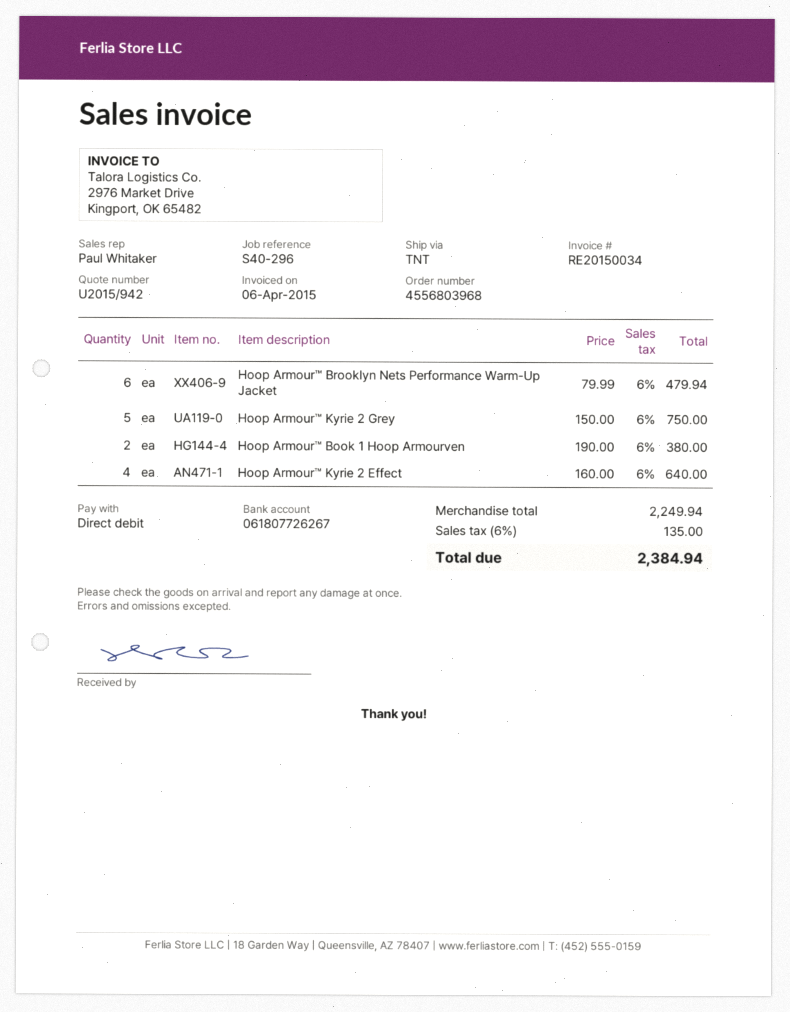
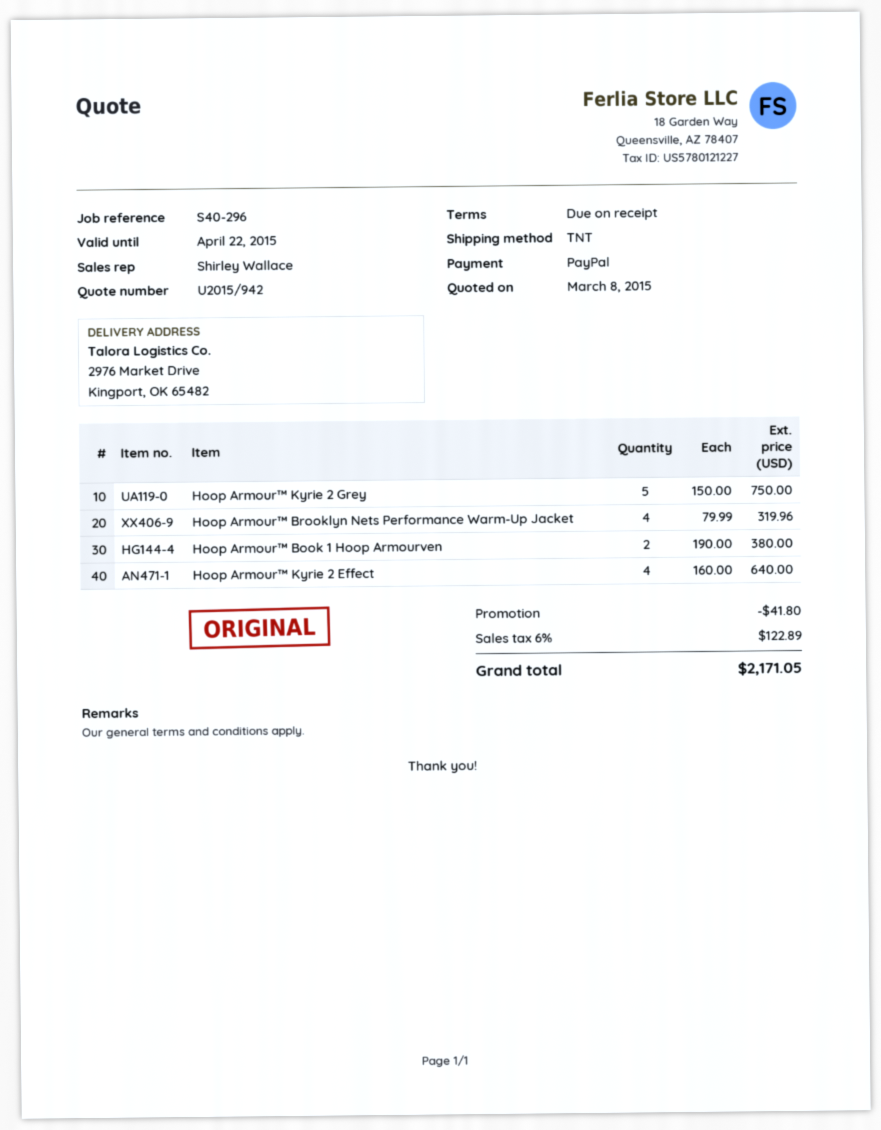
sales rep: Paul Whitaker -> Shirley Wallace
payment method: direct debit -> PayPal
Hoop Armour™ Brooklyn Nets Performance Warm-Up Jacket: 6 x 79.99 = 479.94 -> 4 x 79.99 = 319.96
discount: none -> 41.80
tax: 6% = 135.00 -> 6% = 122.89
total: 2384.94 -> 2171.05

